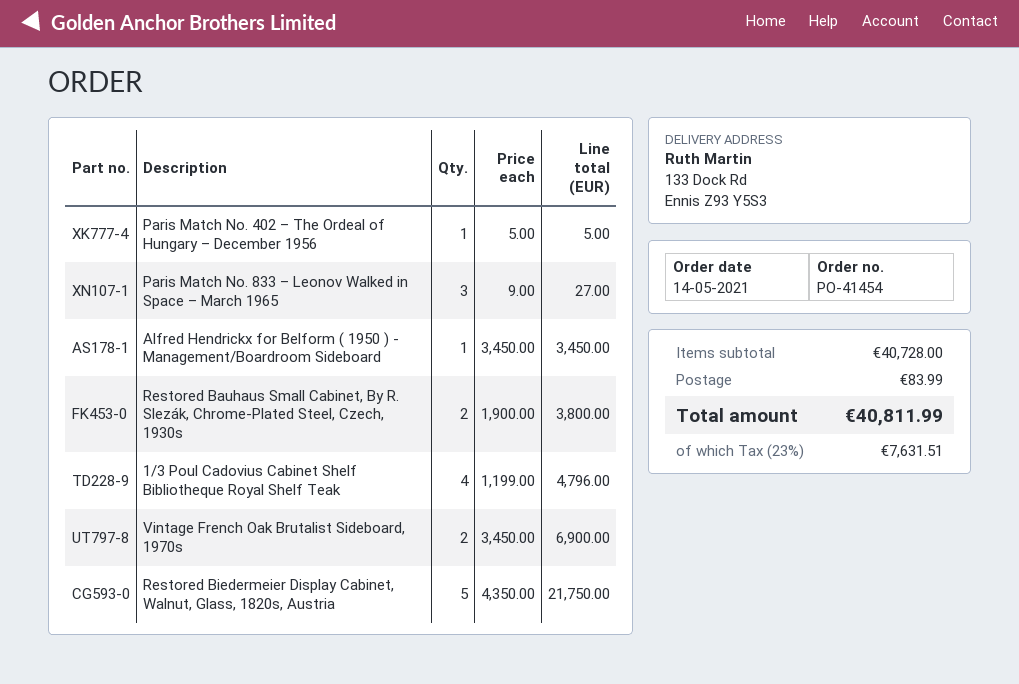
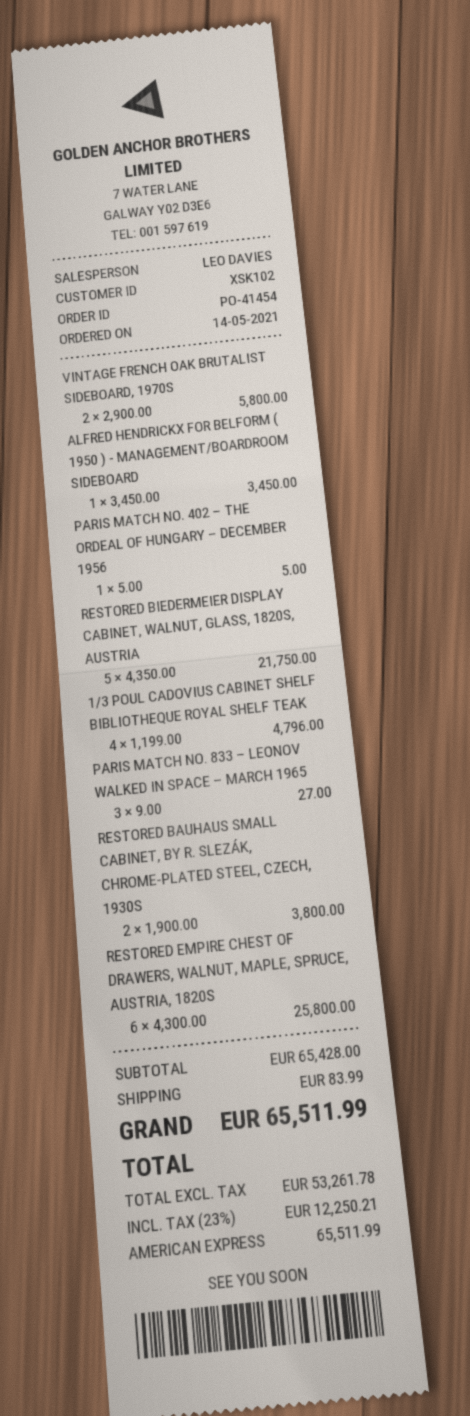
Vintage French Oak Brutalist Sideboard, 1970s: 2 x 3450.00 = 6900.00 -> 2 x 2900.00 = 5800.00
RESTORED EMPIRE CHEST OF DRAWERS, WALNUT, MAPLE, SPRUCE, AUSTRIA, 1820S: none -> 6 x 4300.00 = 25800.00
subtotal: 40728.00 -> 65428.00
tax: 23% = 7631.51 -> 23% = 12250.21
total: 40811.99 -> 65511.99

